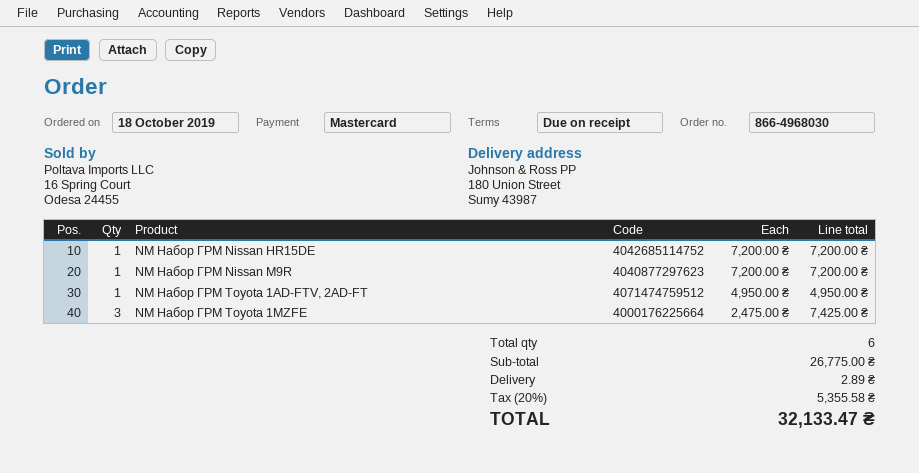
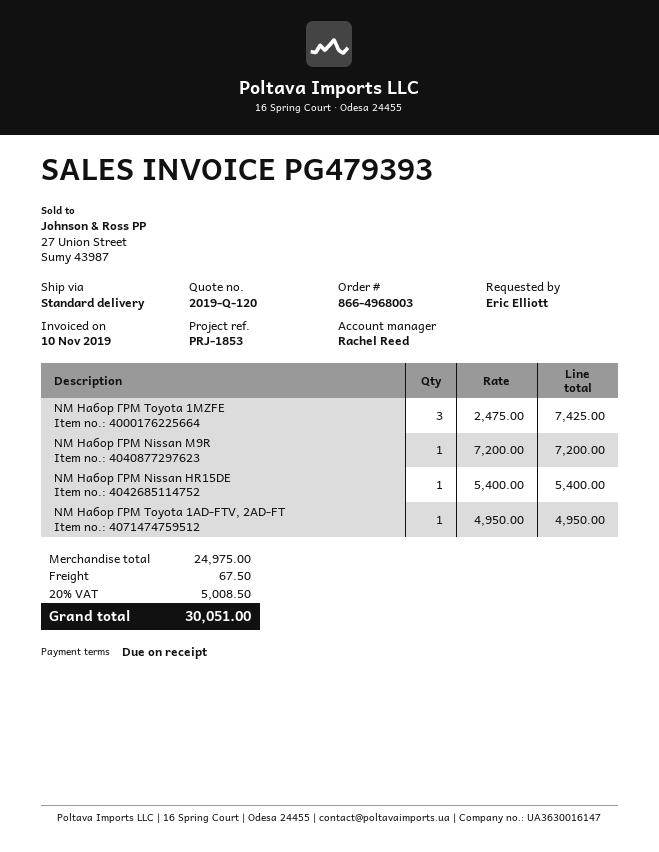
order number: 866-4968030 -> 866-4968003
NM Набор ГРМ Nissan HR15DE: 1 x 7200.00 = 7200.00 -> 1 x 5400.00 = 5400.00
subtotal: 26775.00 -> 24975.00
shipping: 2.89 -> 67.50
tax: 20% = 5355.58 -> 20% = 5008.50
total: 32133.47 -> 30051.00

